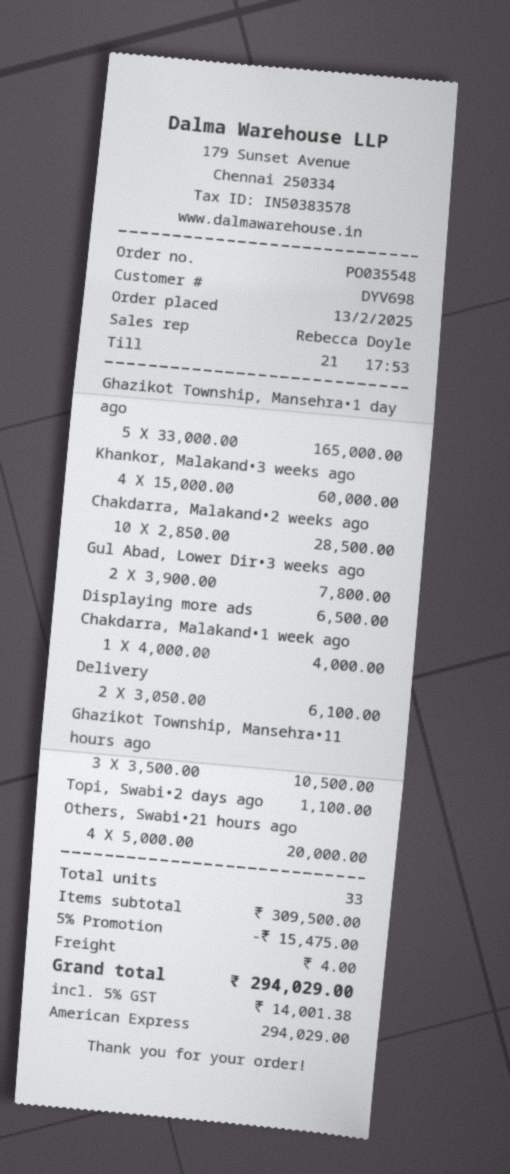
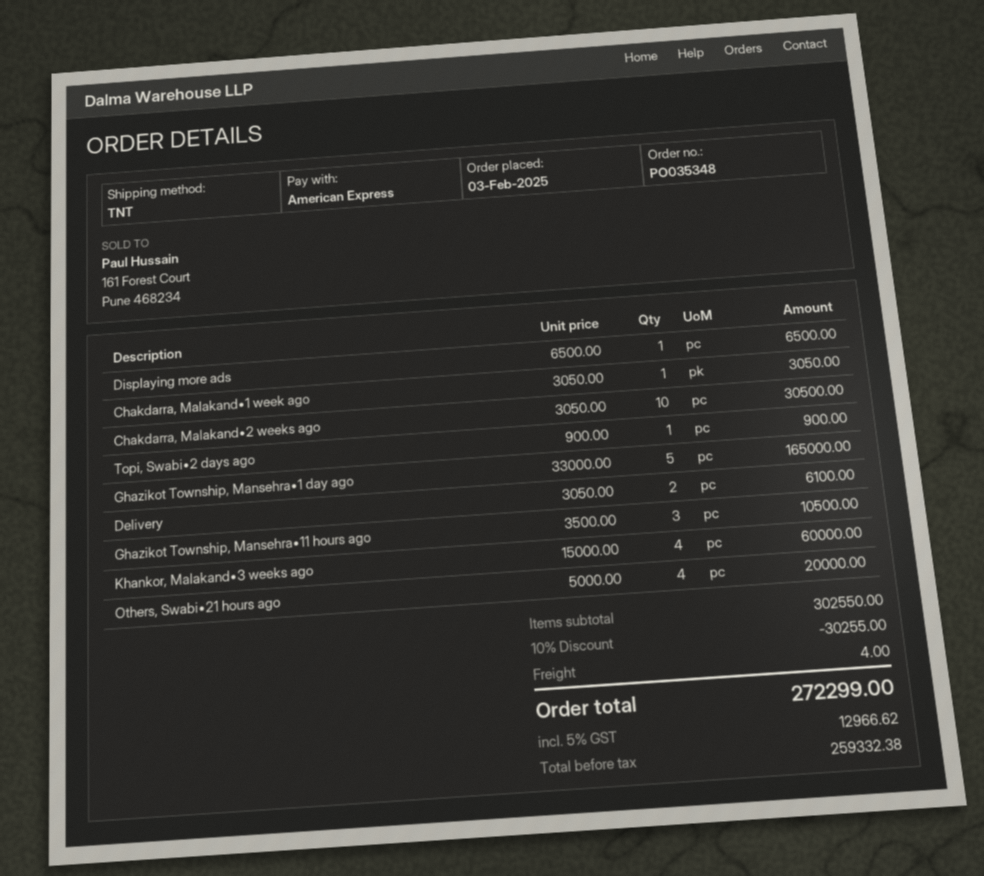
order number: PO035548 -> PO035348
order date: 2025-02-13 -> 2025-02-03
Chakdarra, Malakand•2 weeks ago: 10 x 2850.00 = 28500.00 -> 10 x 3050.00 = 30500.00
Gul Abad, Lower Dir•3 weeks ago: 2 x 3900.00 = 7800.00 -> none
Chakdarra, Malakand•1 week ago: 1 x 4000.00 = 4000.00 -> 1 x 3050.00 = 3050.00
Topi, Swabi•2 days ago: 1 x 1100.00 = 1100.00 -> 1 x 900.00 = 900.00
subtotal: 309500.00 -> 302550.00
discount: 5% = 15475.00 -> 10% = 30255.00
tax: 5% = 14001.38 -> 5% = 12966.62
total: 294029.00 -> 272299.00

